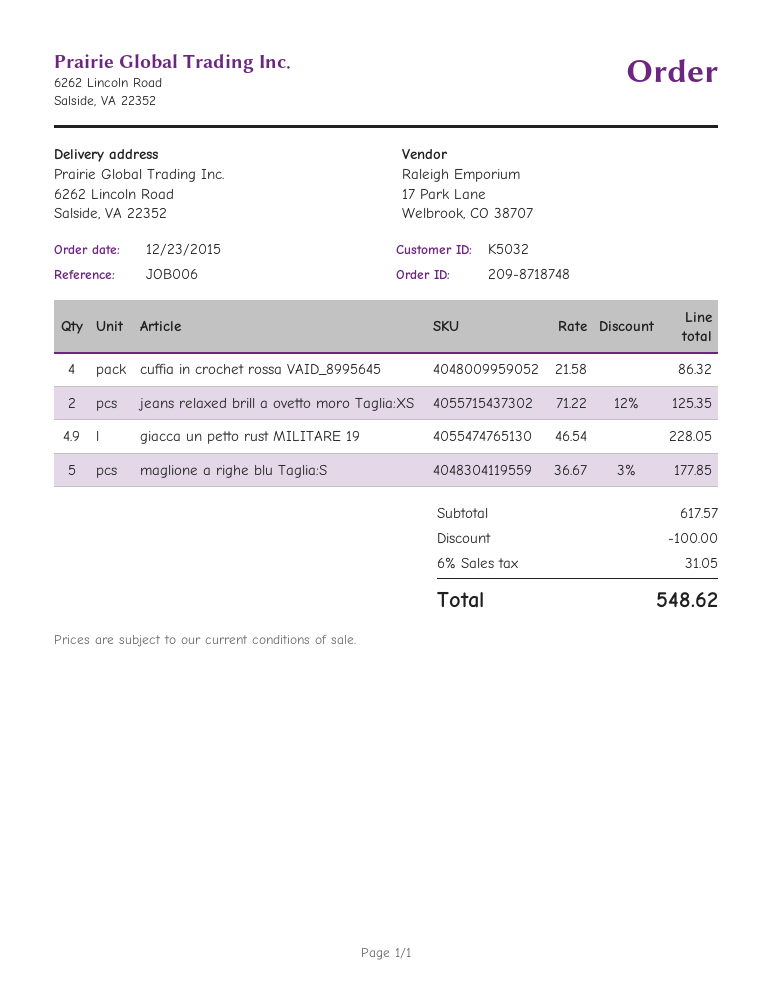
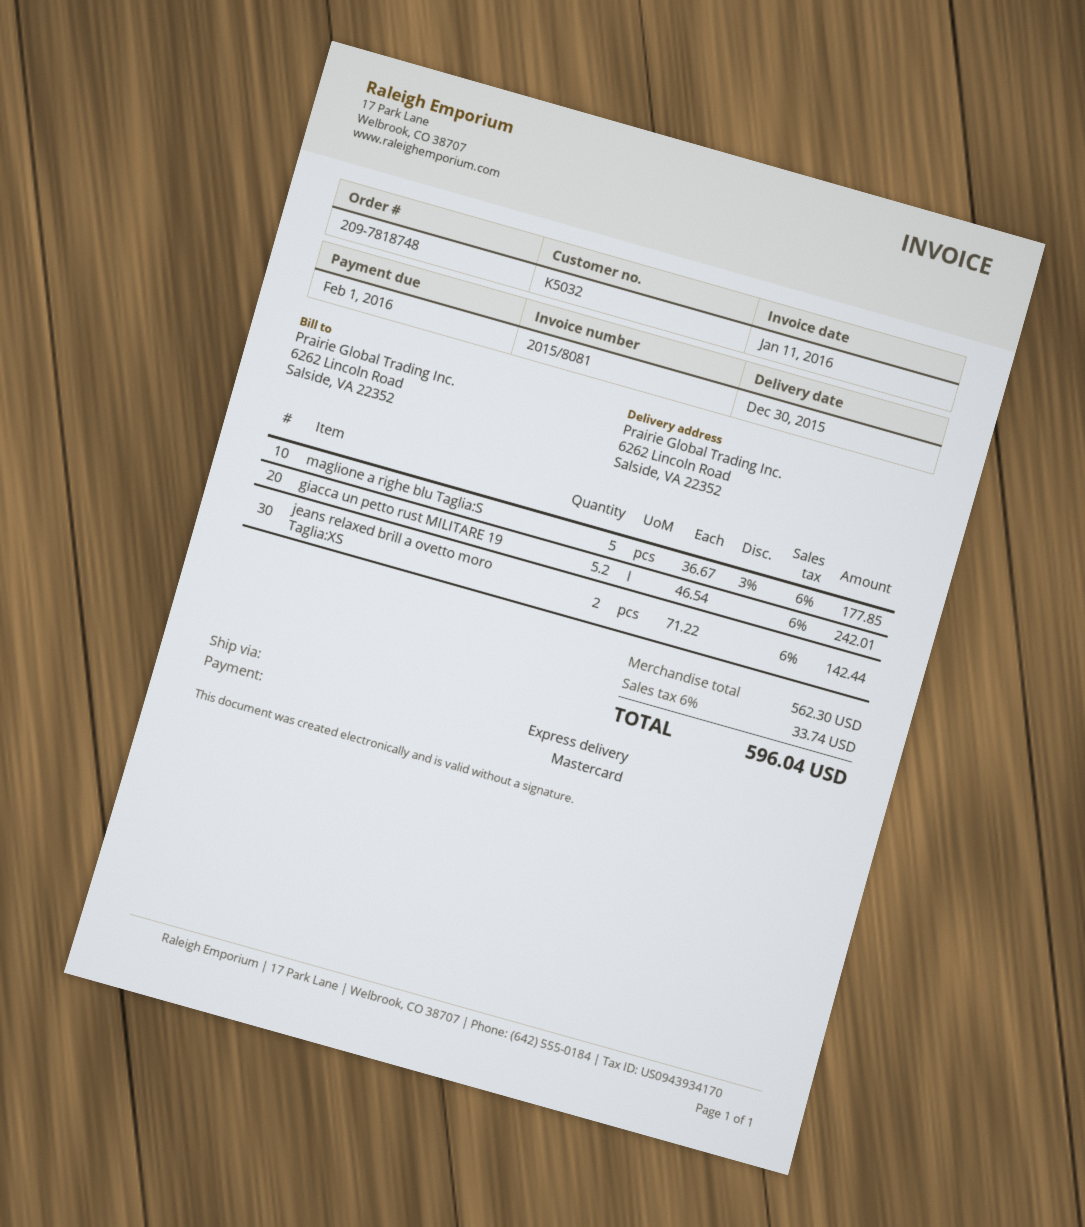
order number: 209-8718748 -> 209-7818748
cuffia in crochet rossa VAID_8995645: 4 x 21.58 = 86.32 -> none
jeans relaxed brill a ovetto moro Taglia:XS: 2 x 71.22 - 12% = 125.35 -> 2 x 71.22 = 142.44
giacca un petto rust MILITARE 19: 4.9 x 46.54 = 228.05 -> 5.2 x 46.54 = 242.01
subtotal: 617.57 -> 562.30
discount: 100.00 -> none
tax: 6% = 31.05 -> 6% = 33.74
total: 548.62 -> 596.04

